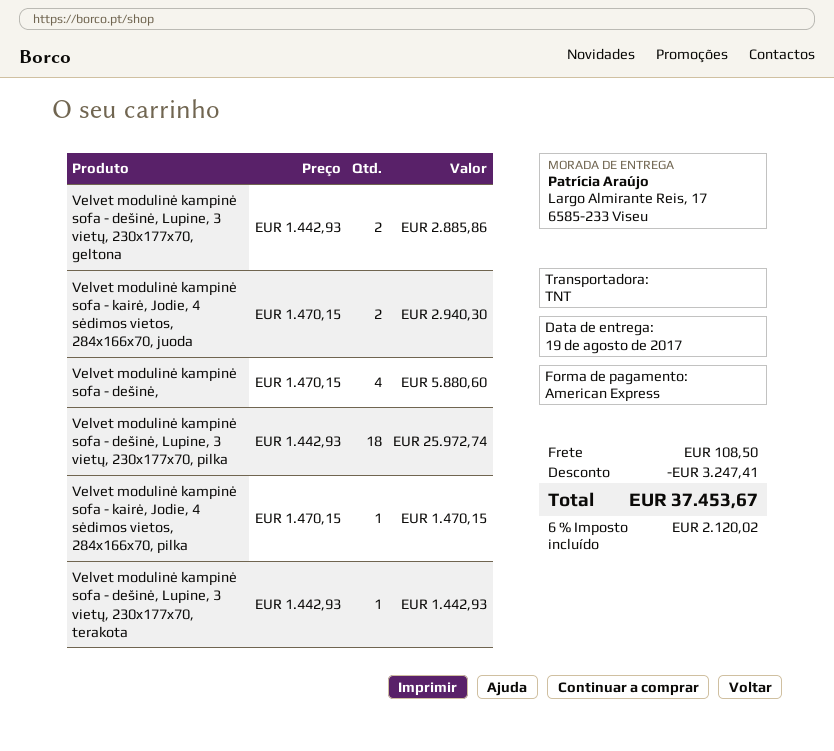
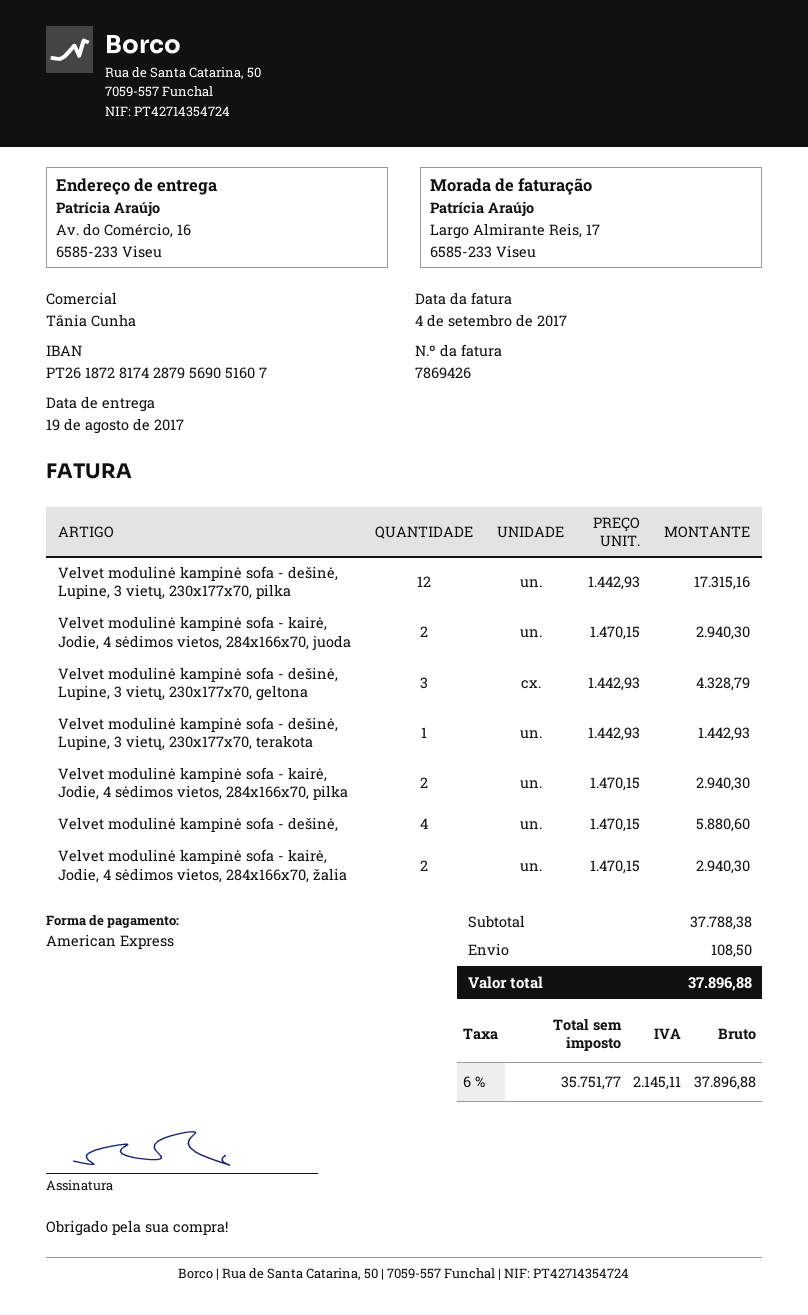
ship to: Largo Almirante Reis, 17, 6585-233 Viseu -> Av. do Comércio, 16, 6585-233 Viseu
Velvet modulinė kampinė sofa - dešinė, Lupine, 3 vietų, 230x177x70, geltona: 2 x 1442.93 = 2885.86 -> 3 x 1442.93 = 4328.79
Velvet modulinė kampinė sofa - dešinė, Lupine, 3 vietų, 230x177x70, pilka: 18 x 1442.93 = 25972.74 -> 12 x 1442.93 = 17315.16
Velvet modulinė kampinė sofa - kairė, Jodie, 4 sėdimos vietos, 284x166x70, pilka: 1 x 1470.15 = 1470.15 -> 2 x 1470.15 = 2940.30
Velvet modulinė kampinė sofa - kairė, Jodie, 4 sėdimos vietos, 284x166x70, žalia: none -> 2 x 1470.15 = 2940.30
discount: 3247.41 -> none
tax: 6% = 2120.02 -> 6% = 2145.11
total: 37453.67 -> 37896.88

